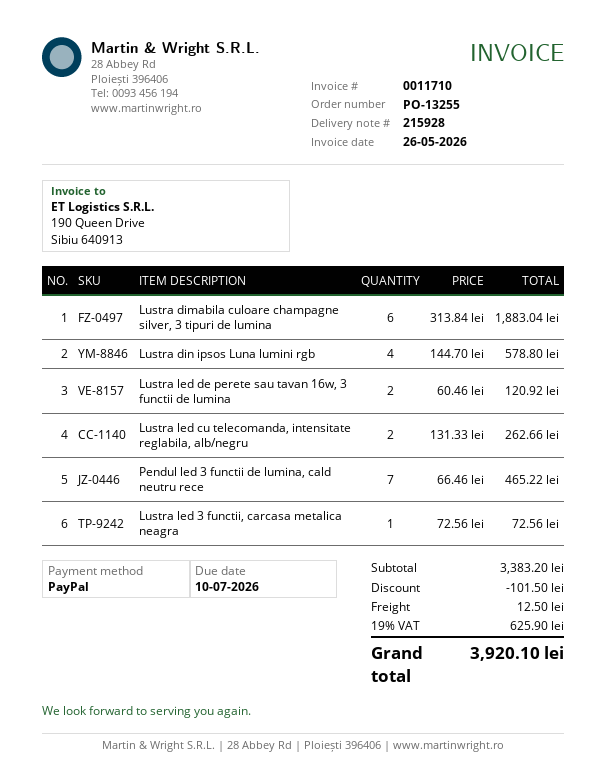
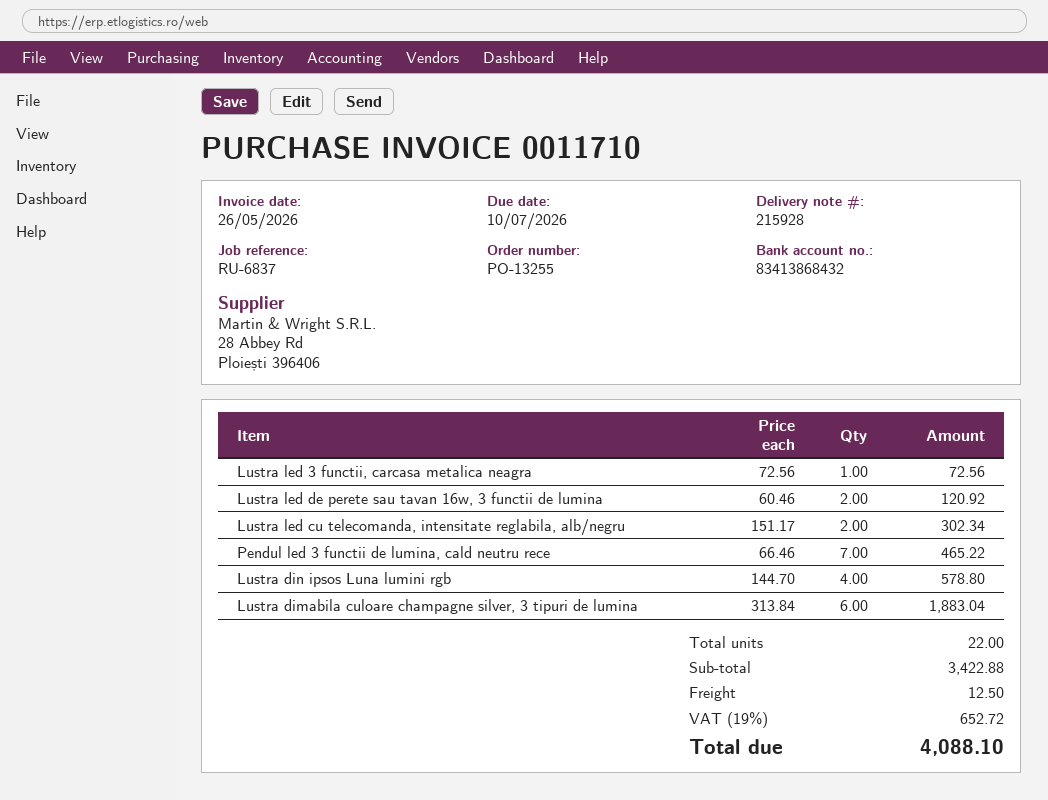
Lustra led cu telecomanda, intensitate reglabila, alb/negru: 2 x 131.33 = 262.66 -> 2 x 151.17 = 302.34
subtotal: 3383.20 -> 3422.88
discount: 101.50 -> none
tax: 19% = 625.90 -> 19% = 652.72
total: 3920.10 -> 4088.10

